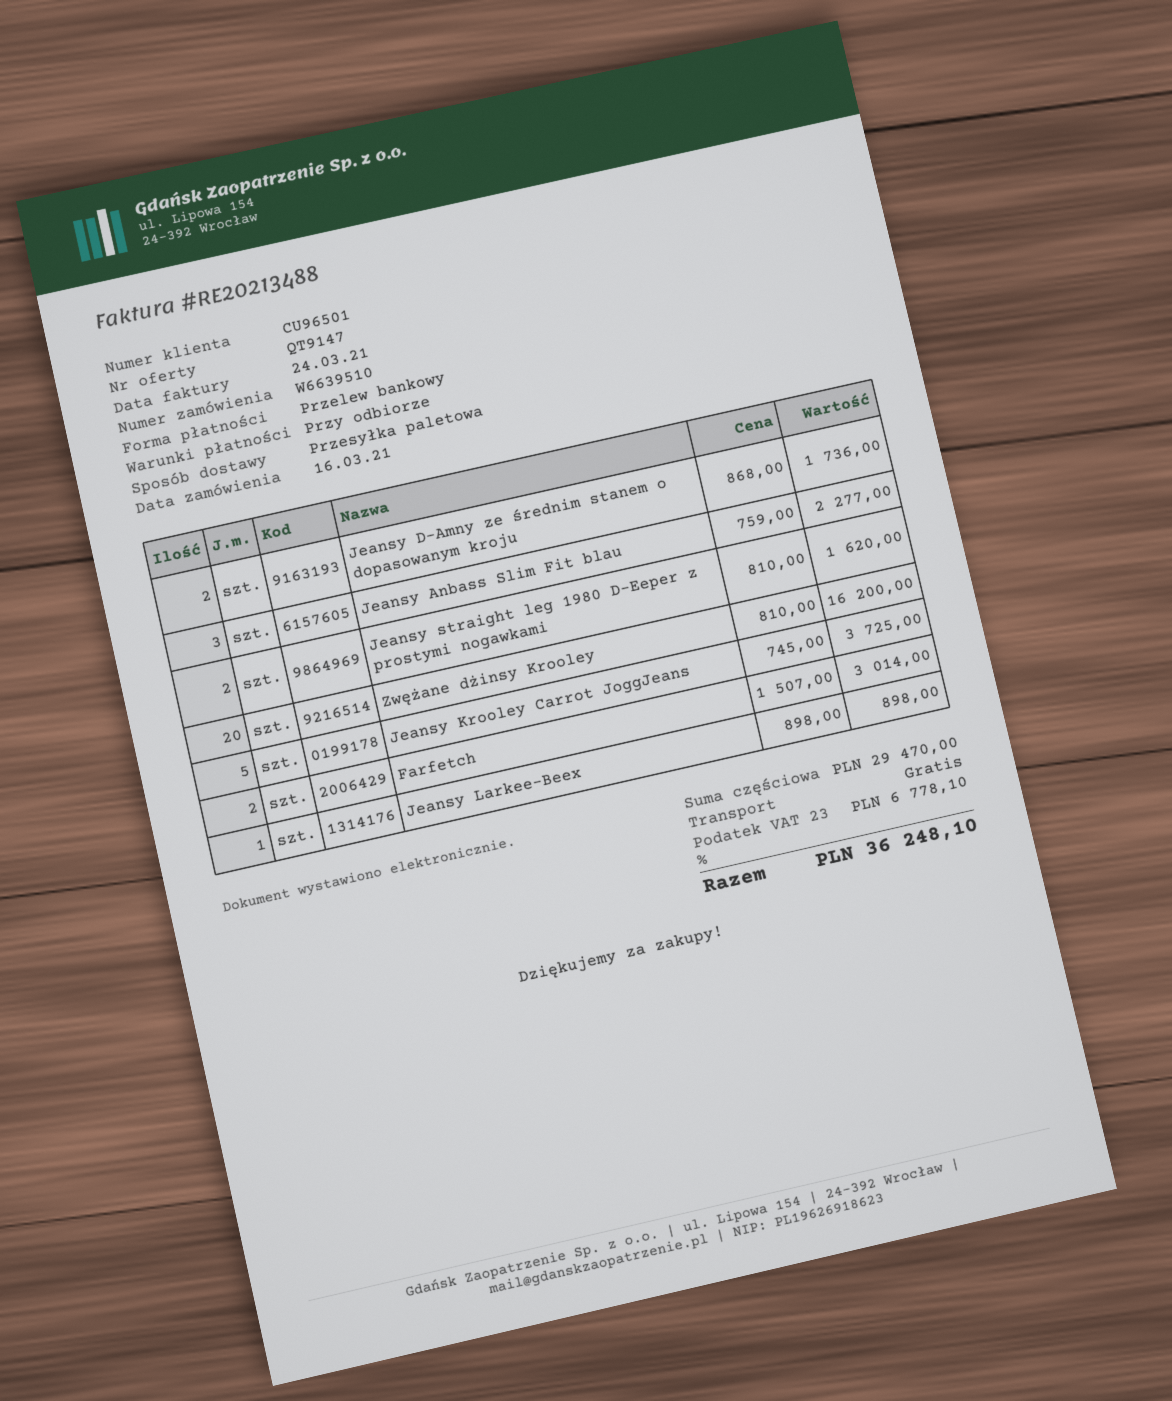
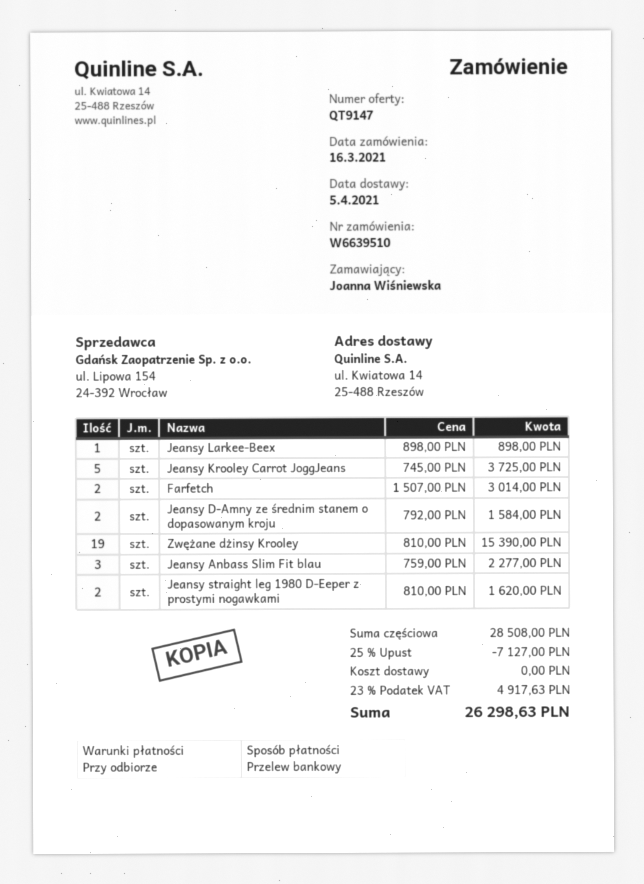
Jeansy D-Amny ze średnim stanem o dopasowanym kroju: 2 x 868.00 = 1736.00 -> 2 x 792.00 = 1584.00
Zwężane dżinsy Krooley: 20 x 810.00 = 16200.00 -> 19 x 810.00 = 15390.00
subtotal: 29470.00 -> 28508.00
discount: none -> 25% = 7127.00
tax: 23% = 6778.10 -> 23% = 4917.63
total: 36248.10 -> 26298.63

